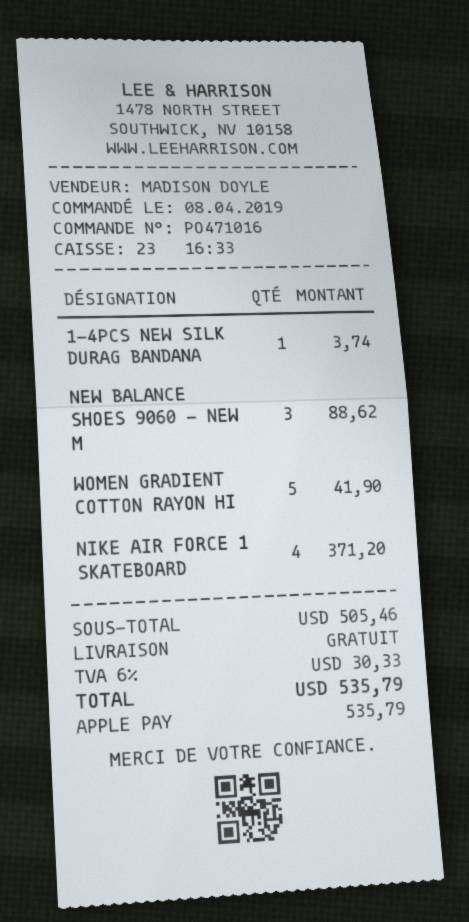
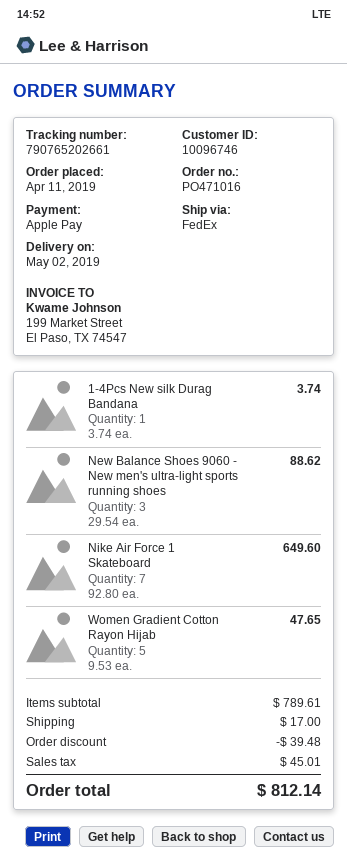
order date: 2019-04-08 -> 2019-04-11
WOMEN GRADIENT COTTON RAYON HI: 5 for 41.90 -> 5 for 47.65
NIKE AIR FORCE 1 SKATEBOARD: 4 for 371.20 -> 7 for 649.60
subtotal: 505.46 -> 789.61
discount: none -> 39.48
shipping: 0.00 -> 17.00
tax: 30.33 -> 45.01
total: 535.79 -> 812.14

